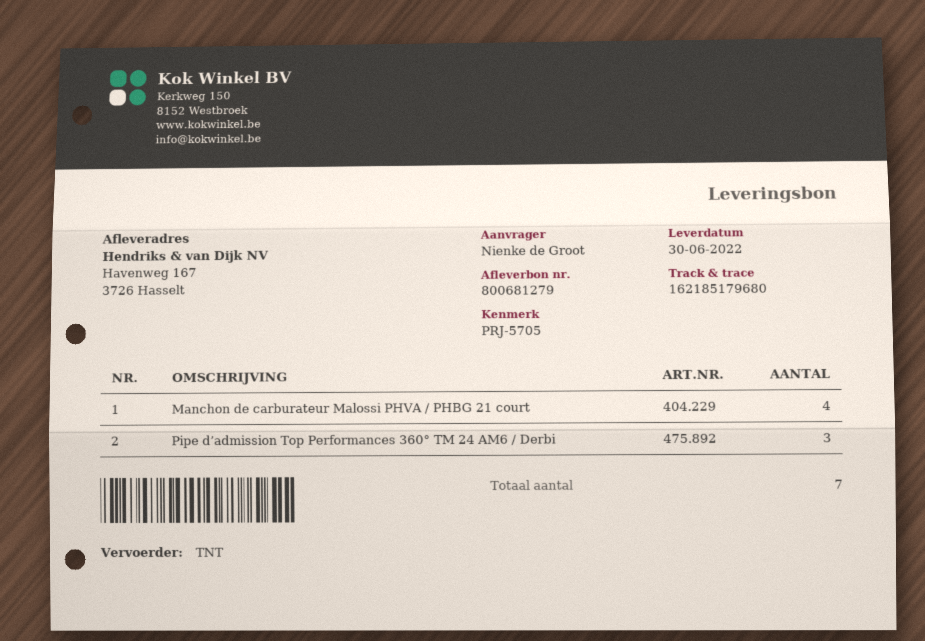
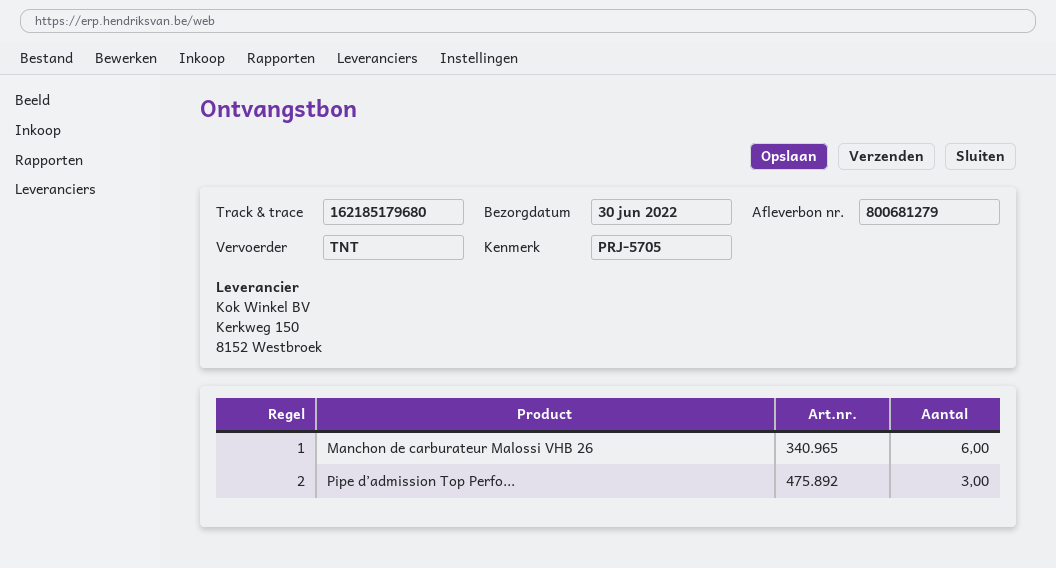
Manchon de carburateur Malossi PHVA / PHBG 21 court: 4 -> none
Manchon de carburateur Malossi VHB 26: none -> 6

